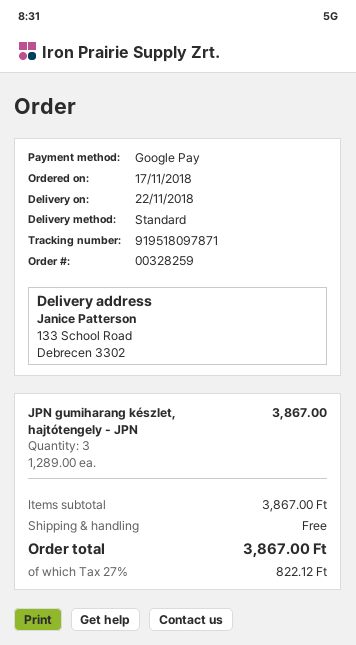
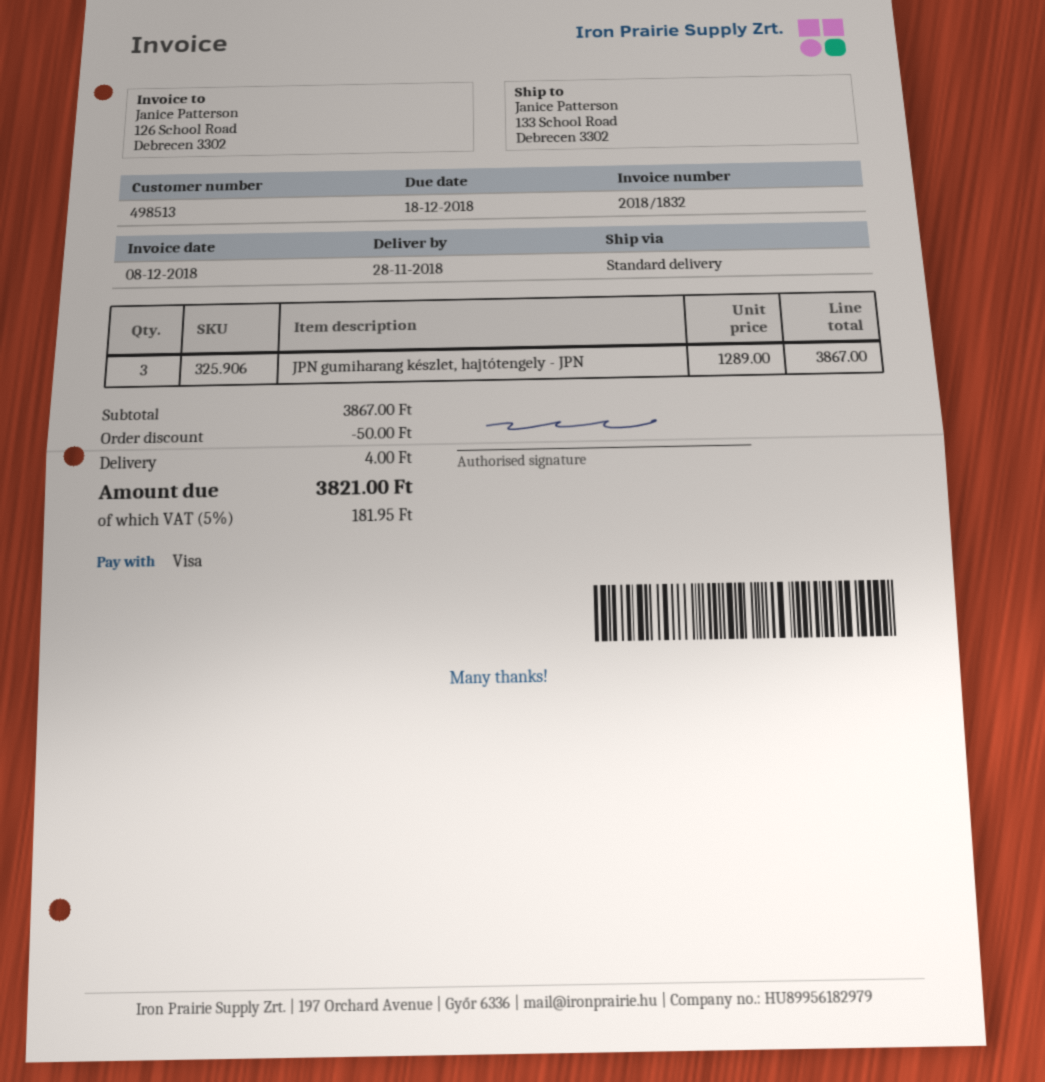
delivery date: 2018-11-22 -> 2018-11-28
payment method: Google Pay -> Visa
discount: none -> 50.00
shipping: 0.00 -> 4.00
tax: 27% = 822.12 -> 5% = 181.95
total: 3867.00 -> 3821.00

